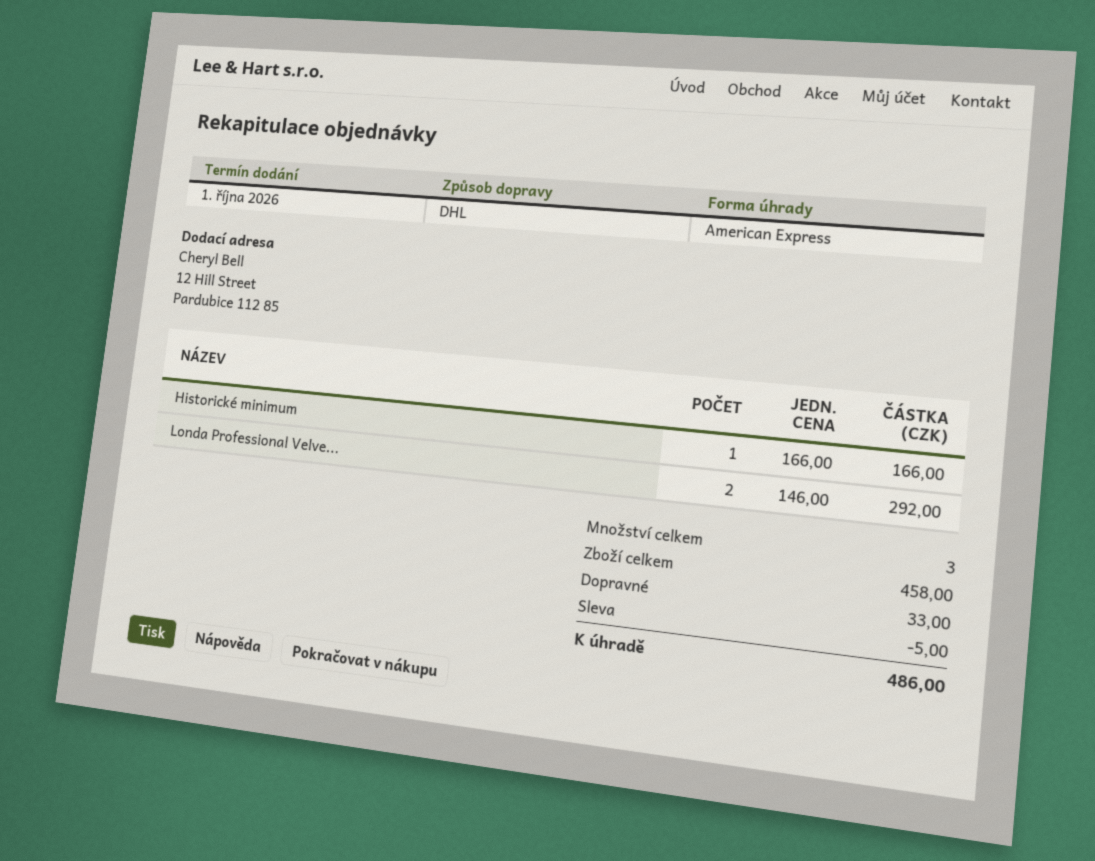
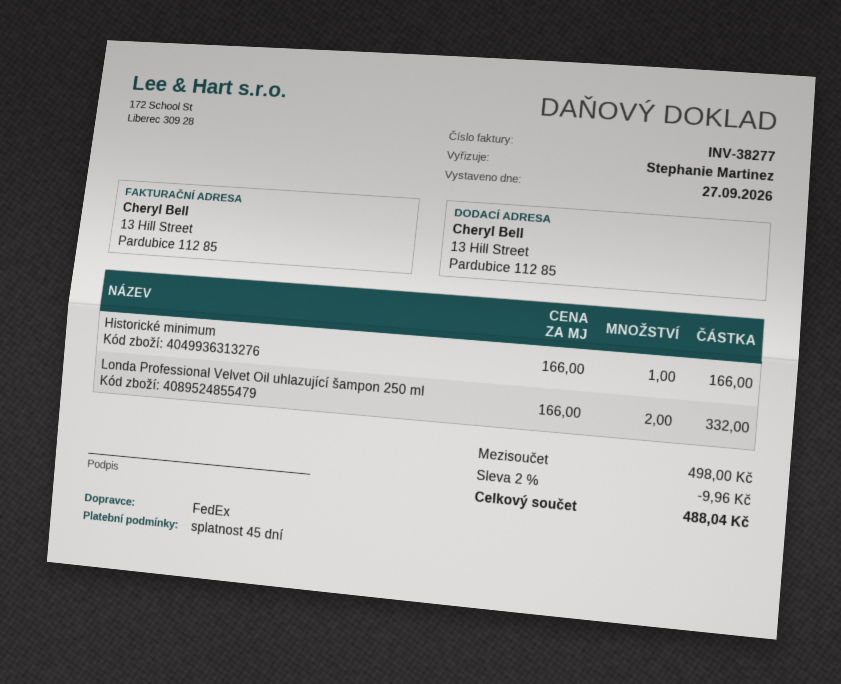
shipping method: DHL -> FedEx
ship to: 12 Hill Street, Pardubice 112 85 -> 13 Hill Street, Pardubice 112 85
Londa Professional Velve...: 2 x 146.00 = 292.00 -> 2 x 166.00 = 332.00
subtotal: 458.00 -> 498.00
discount: 5.00 -> 9.96
shipping: 33.00 -> none
total: 486.00 -> 488.04

